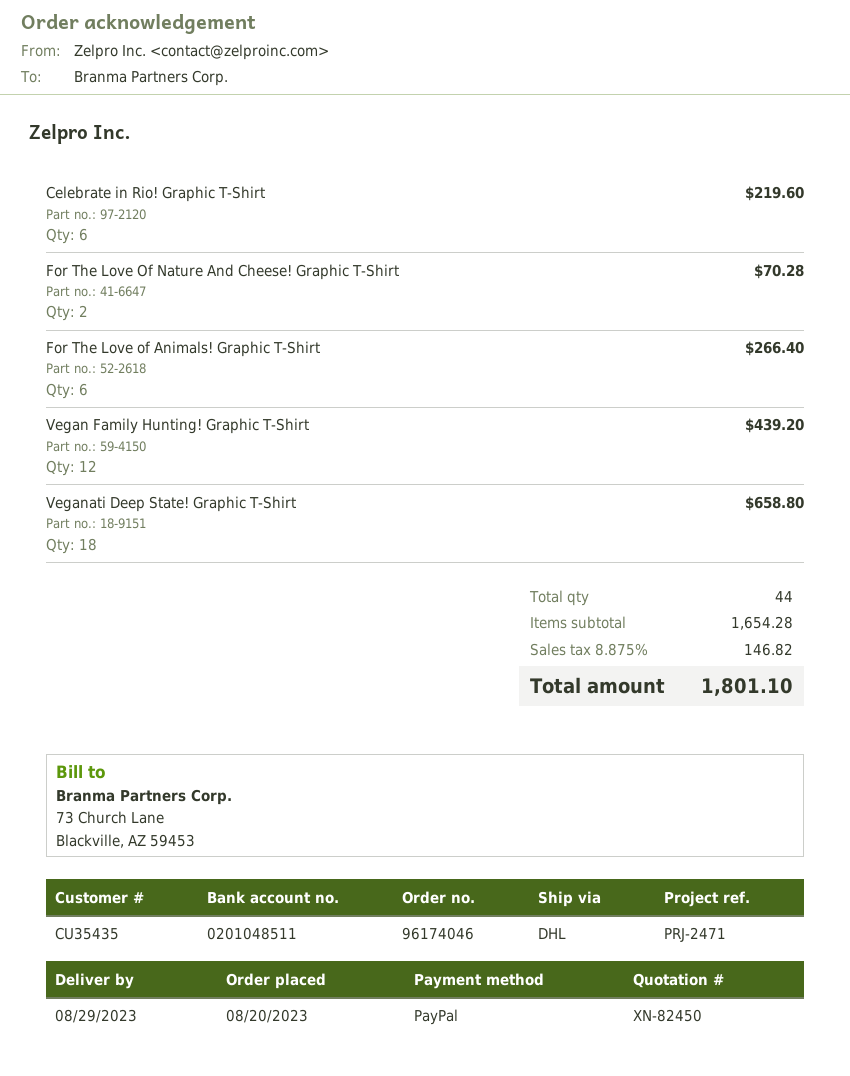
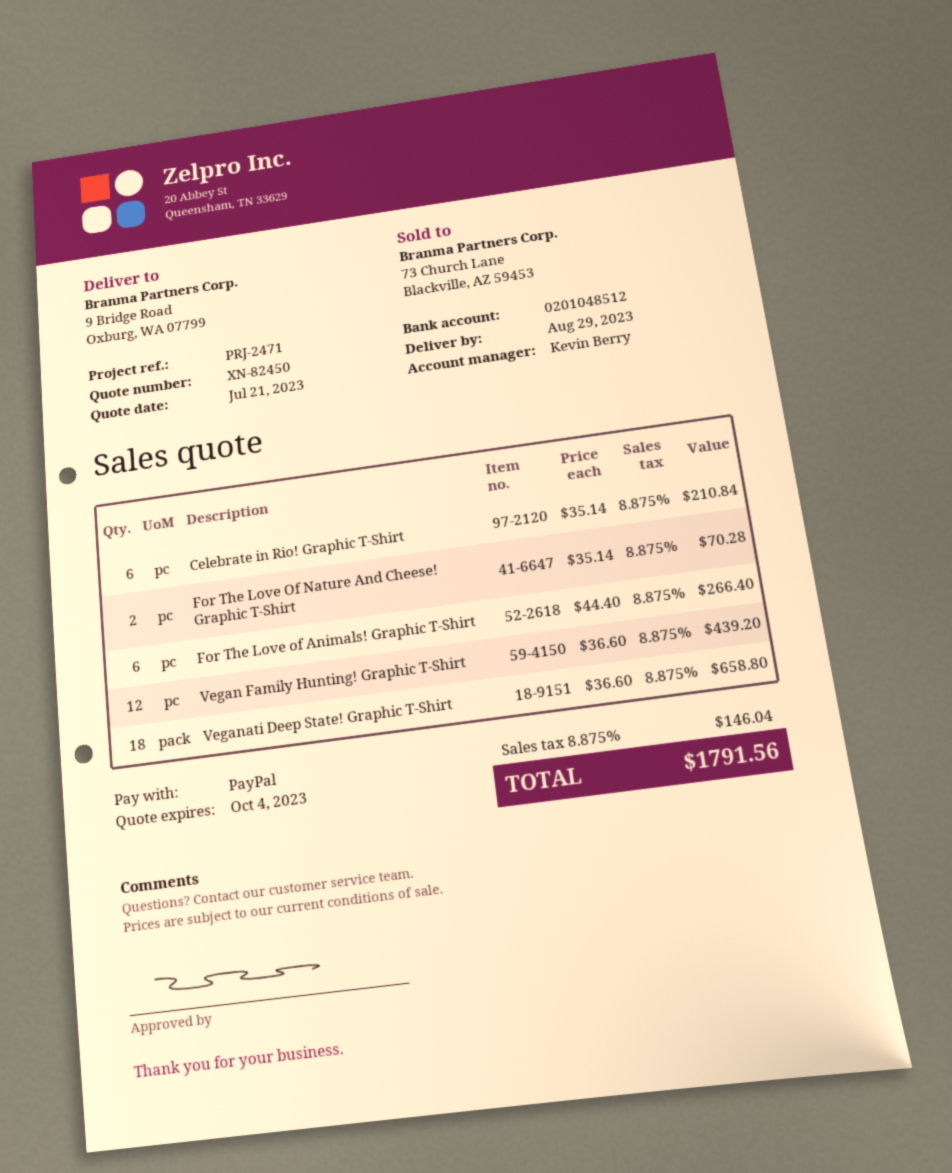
bank account: 0201048511 -> 0201048512
Celebrate in Rio! Graphic T-Shirt: 6 for 219.60 -> 6 for 210.84
tax: 8.875% = 146.82 -> 8.875% = 146.04
total: 1801.10 -> 1791.56

